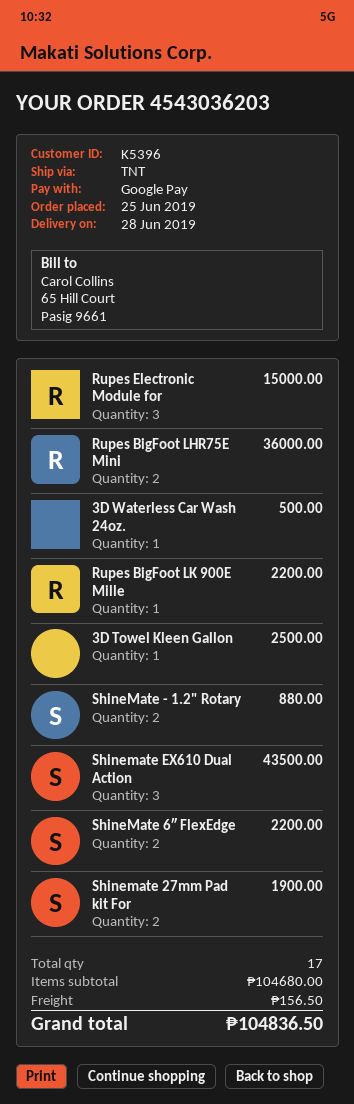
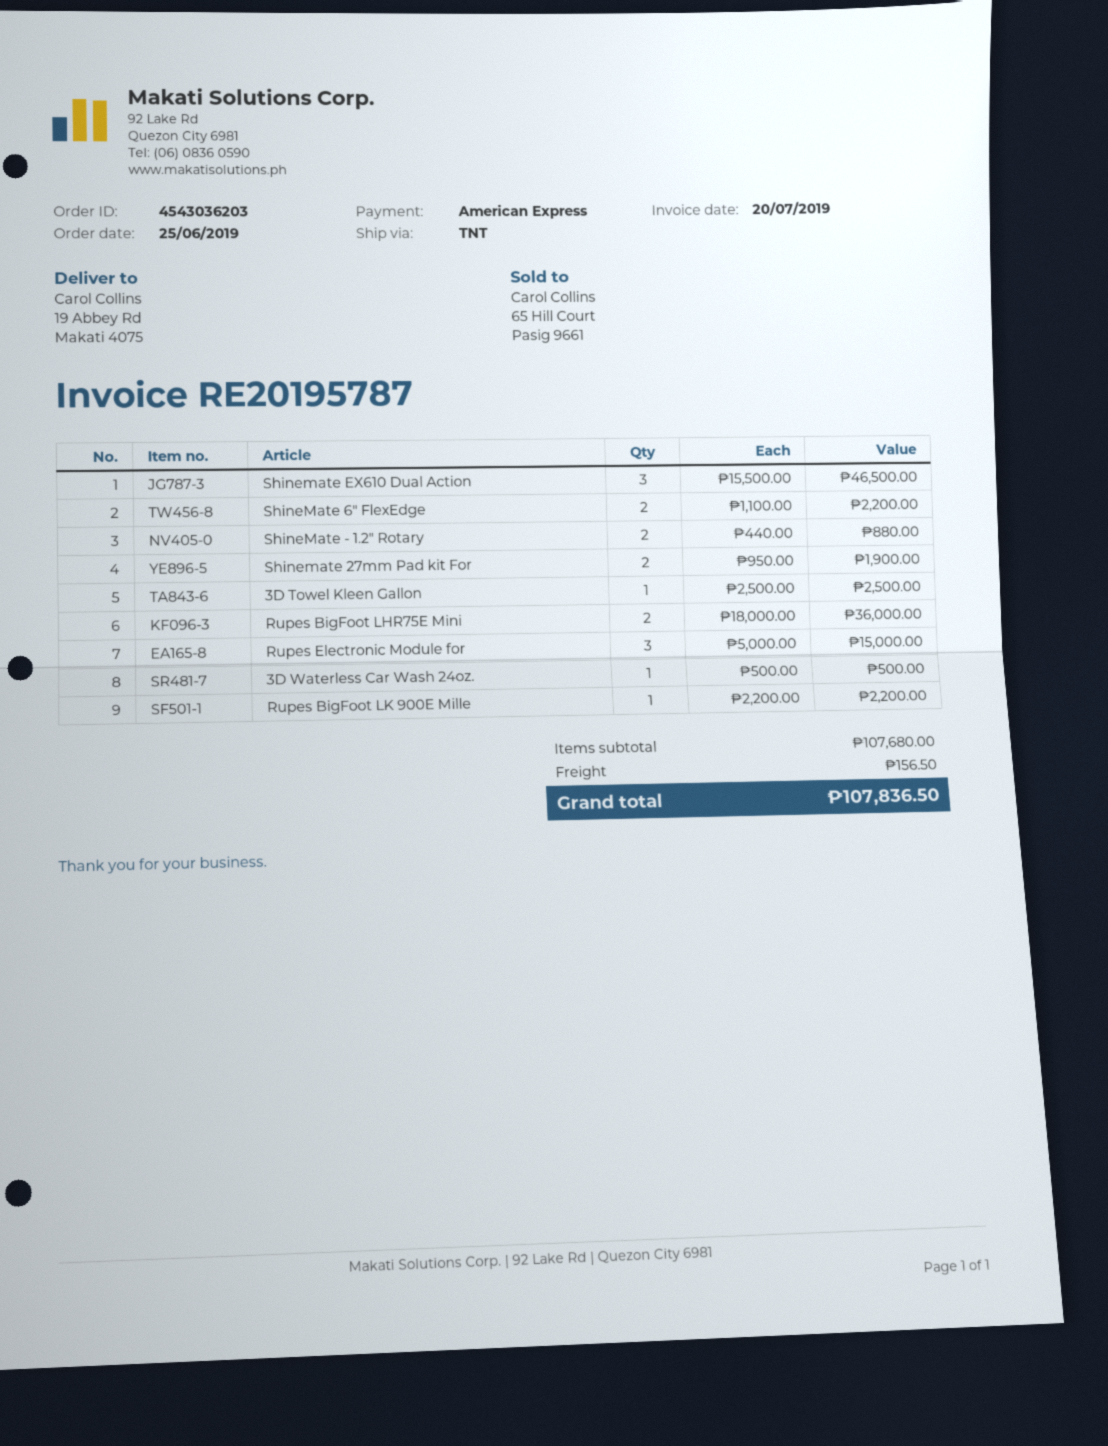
payment method: Google Pay -> American Express
Shinemate EX610 Dual Action: 3 for 43500.00 -> 3 for 46500.00
subtotal: 104680.00 -> 107680.00
total: 104836.50 -> 107836.50

